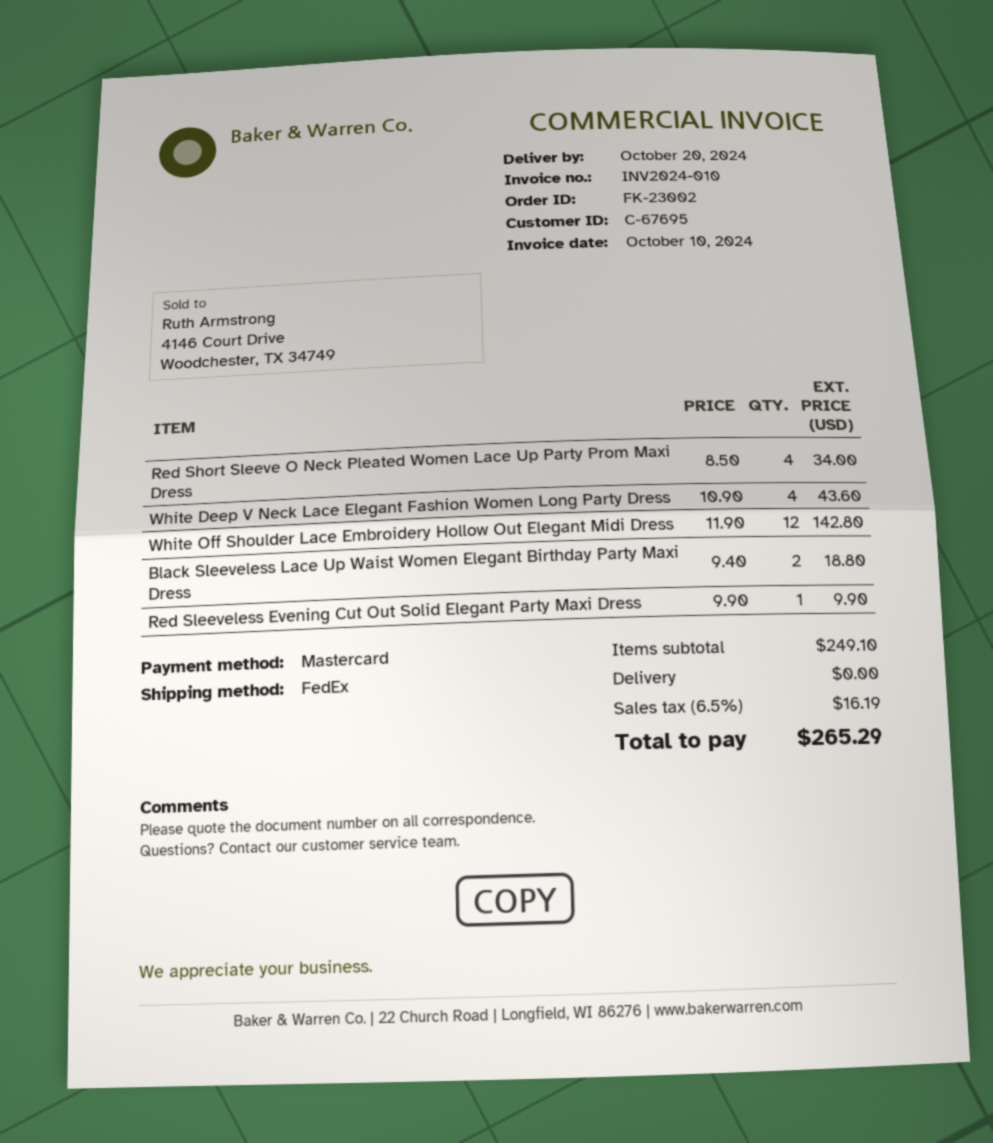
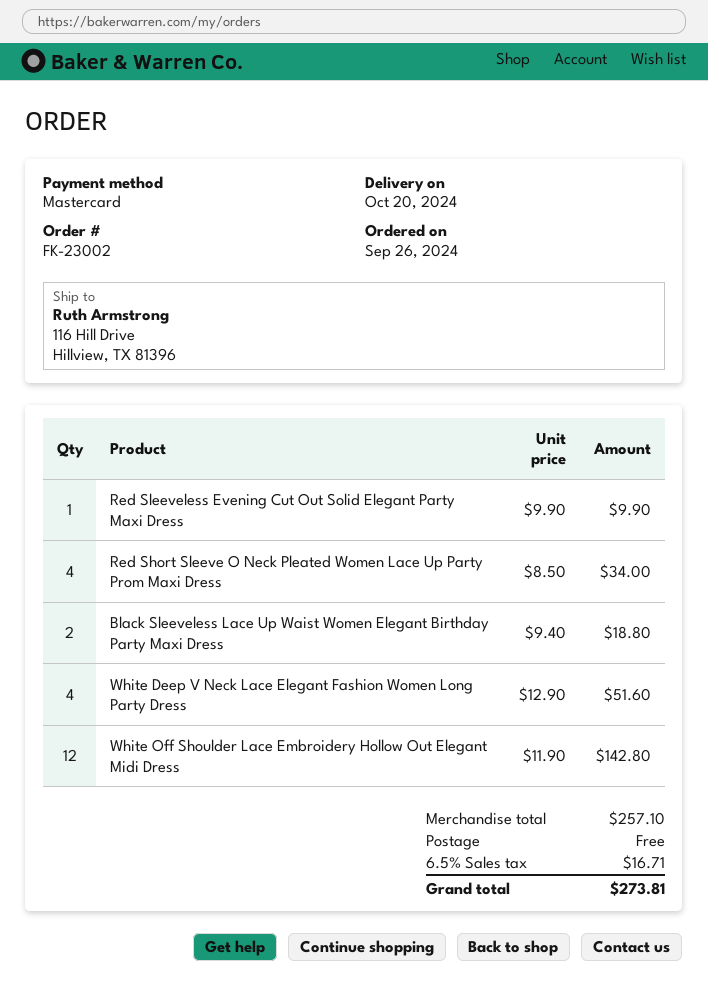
White Deep V Neck Lace Elegant Fashion Women Long Party Dress: 4 x 10.90 = 43.60 -> 4 x 12.90 = 51.60
subtotal: 249.10 -> 257.10
tax: 6.5% = 16.19 -> 6.5% = 16.71
total: 265.29 -> 273.81

